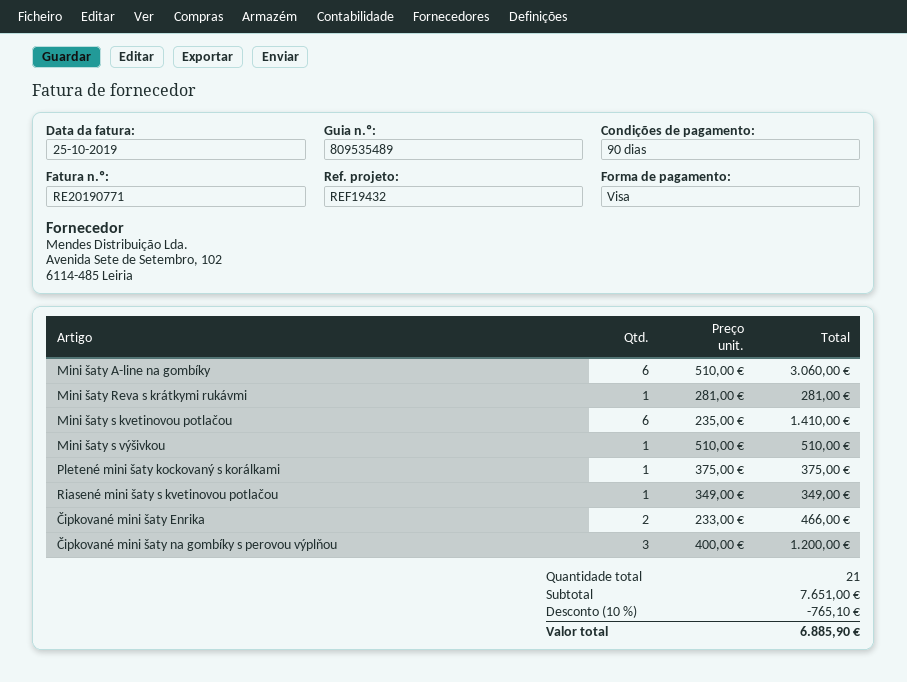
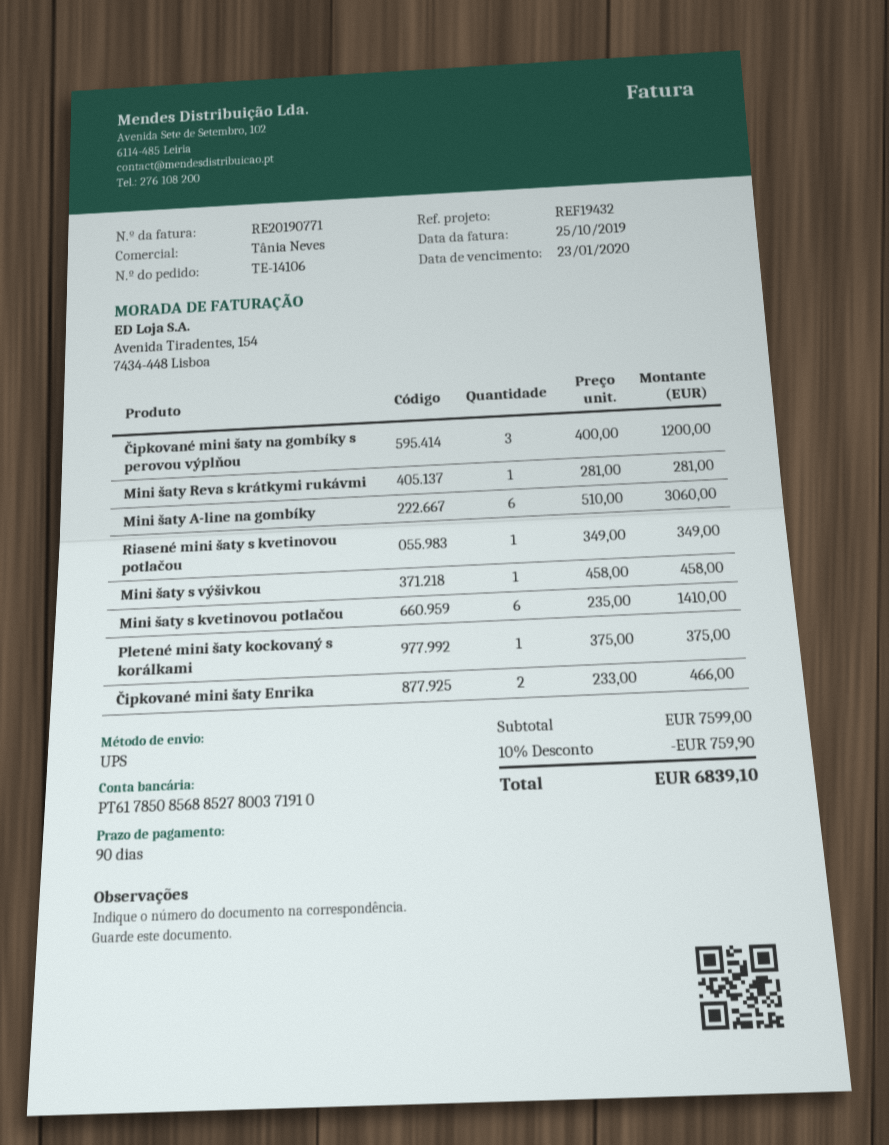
Mini šaty s výšivkou: 1 x 510.00 = 510.00 -> 1 x 458.00 = 458.00
subtotal: 7651.00 -> 7599.00
discount: 10% = 765.10 -> 10% = 759.90
total: 6885.90 -> 6839.10

